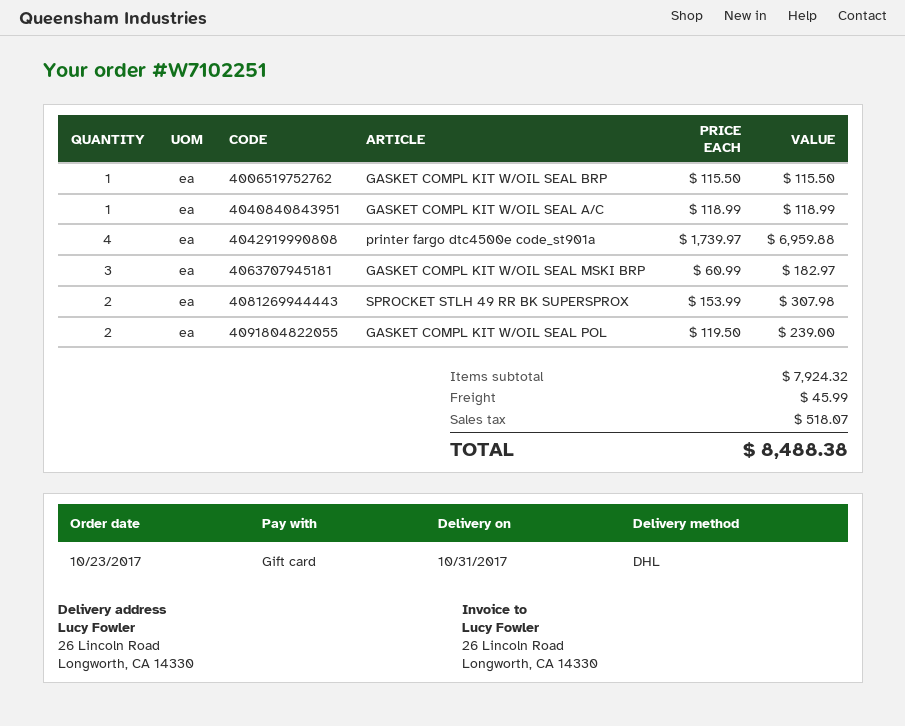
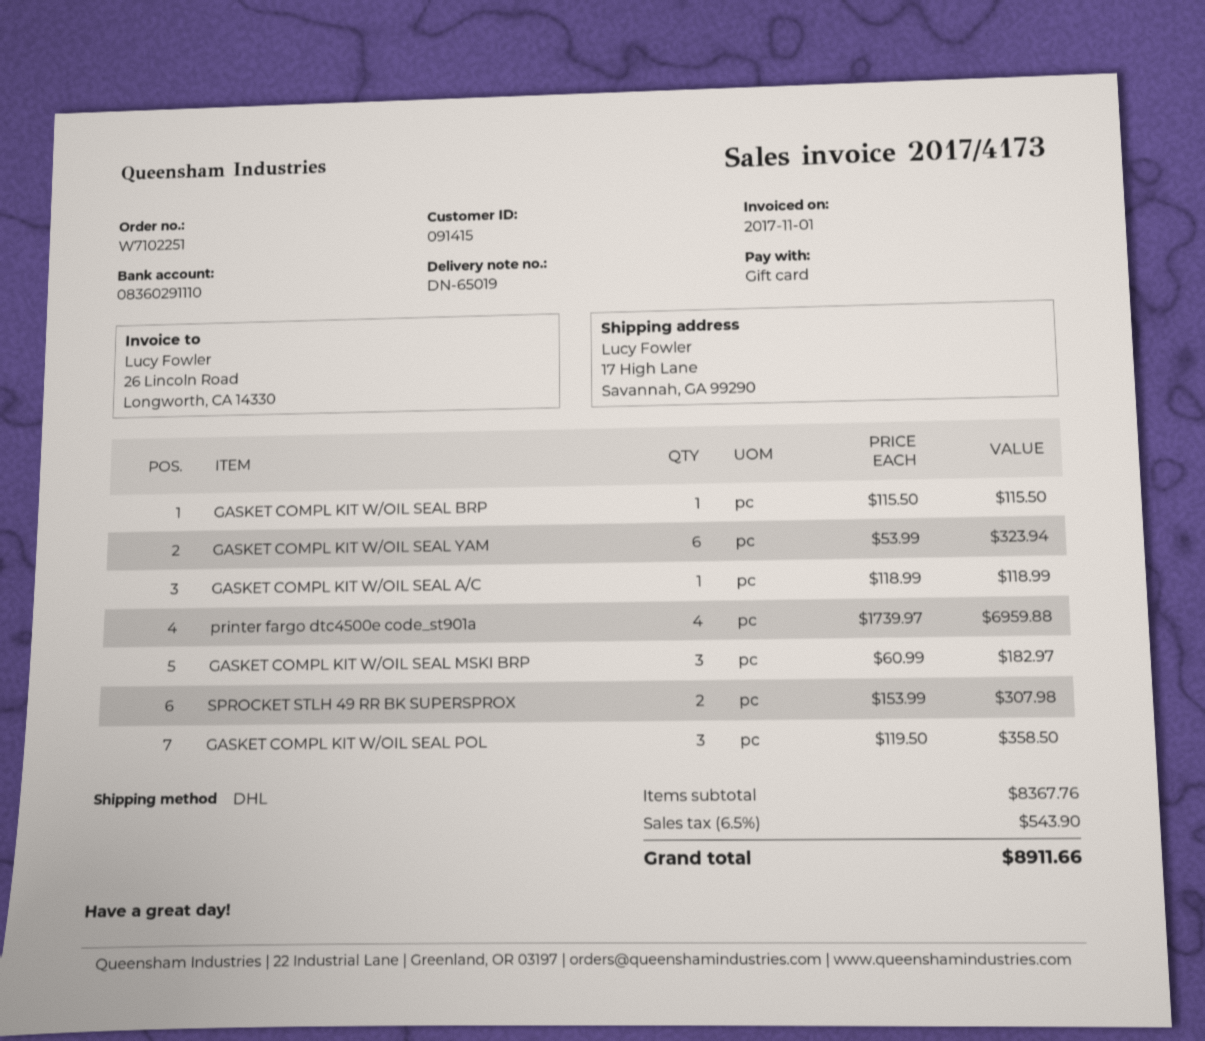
ship to: 26 Lincoln Road, Longworth, CA 14330 -> 17 High Lane, Savannah, GA 99290
GASKET COMPL KIT W/OIL SEAL POL: 2 x 119.50 = 239.00 -> 3 x 119.50 = 358.50
GASKET COMPL KIT W/OIL SEAL YAM: none -> 6 x 53.99 = 323.94
subtotal: 7924.32 -> 8367.76
shipping: 45.99 -> none
tax: 518.07 -> 543.90
total: 8488.38 -> 8911.66

